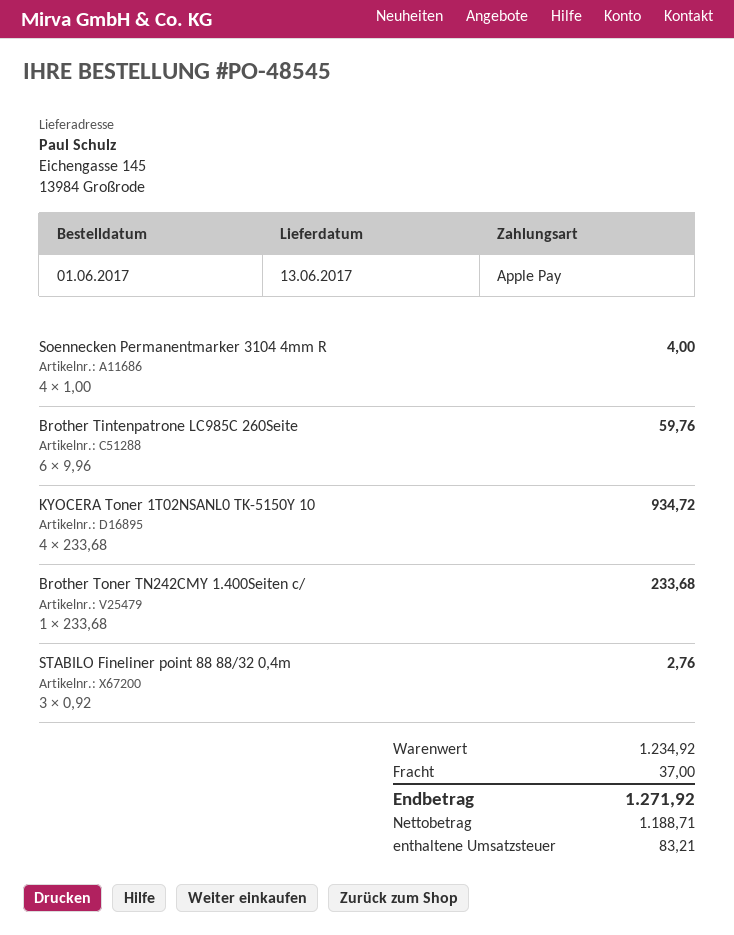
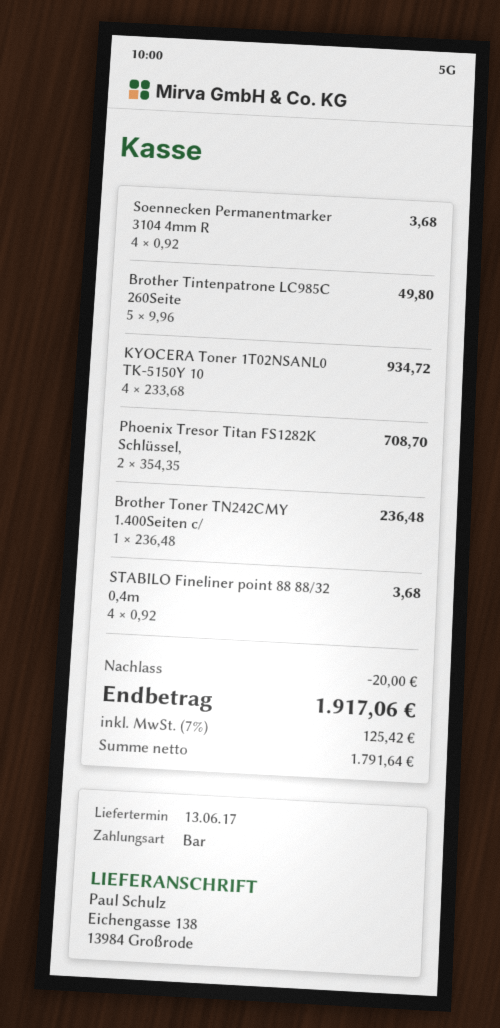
payment method: Apple Pay -> cash
ship to: Eichengasse 145, 13984 Großrode -> Eichengasse 138, 13984 Großrode
Soennecken Permanentmarker 3104 4mm R: 4 x 1.00 = 4.00 -> 4 x 0.92 = 3.68
Brother Tintenpatrone LC985C 260Seite: 6 x 9.96 = 59.76 -> 5 x 9.96 = 49.80
Brother Toner TN242CMY 1.400Seiten c/: 1 x 233.68 = 233.68 -> 1 x 236.48 = 236.48
STABILO Fineliner point 88 88/32 0,4m: 3 x 0.92 = 2.76 -> 4 x 0.92 = 3.68
Phoenix Tresor Titan FS1282K Schlüssel,: none -> 2 x 354.35 = 708.70
discount: none -> 20.00
shipping: 37.00 -> none
net: 1188.71 -> 1791.64
tax: 83.21 -> 125.42
total: 1271.92 -> 1917.06

